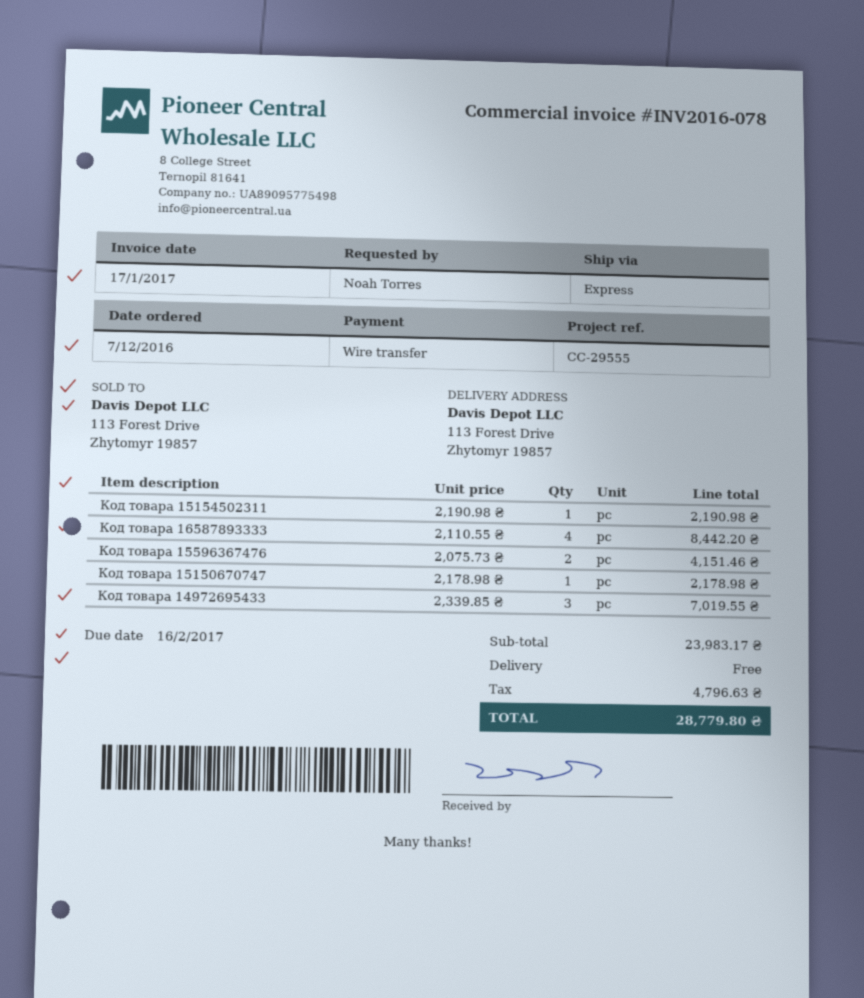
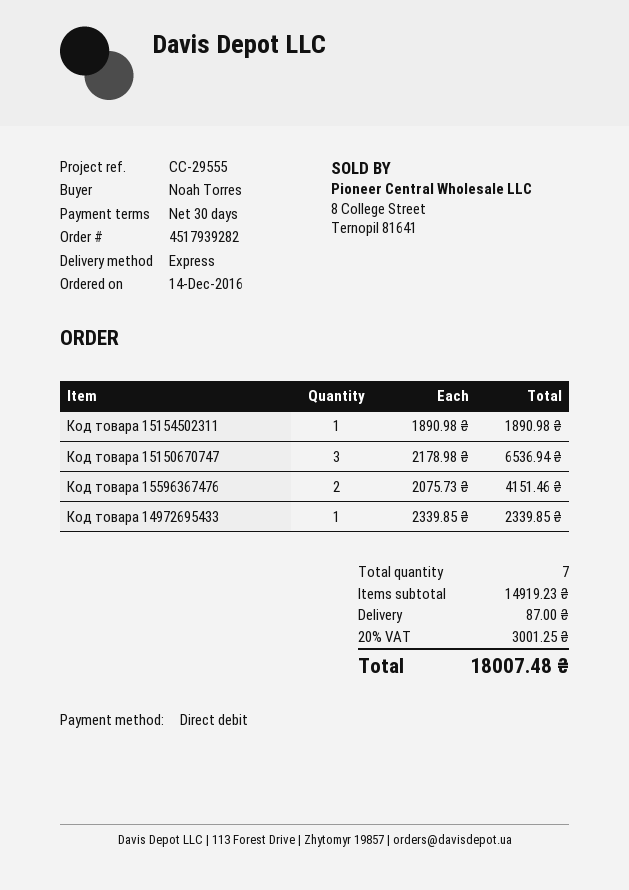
order date: 2016-12-07 -> 2016-12-14
payment method: bank transfer -> direct debit
Код товара 15154502311: 1 x 2190.98 = 2190.98 -> 1 x 1890.98 = 1890.98
Код товара 16587893333: 4 x 2110.55 = 8442.20 -> none
Код товара 15150670747: 1 x 2178.98 = 2178.98 -> 3 x 2178.98 = 6536.94
Код товара 14972695433: 3 x 2339.85 = 7019.55 -> 1 x 2339.85 = 2339.85
subtotal: 23983.17 -> 14919.23
shipping: 0.00 -> 87.00
tax: 4796.63 -> 3001.25
total: 28779.80 -> 18007.48

